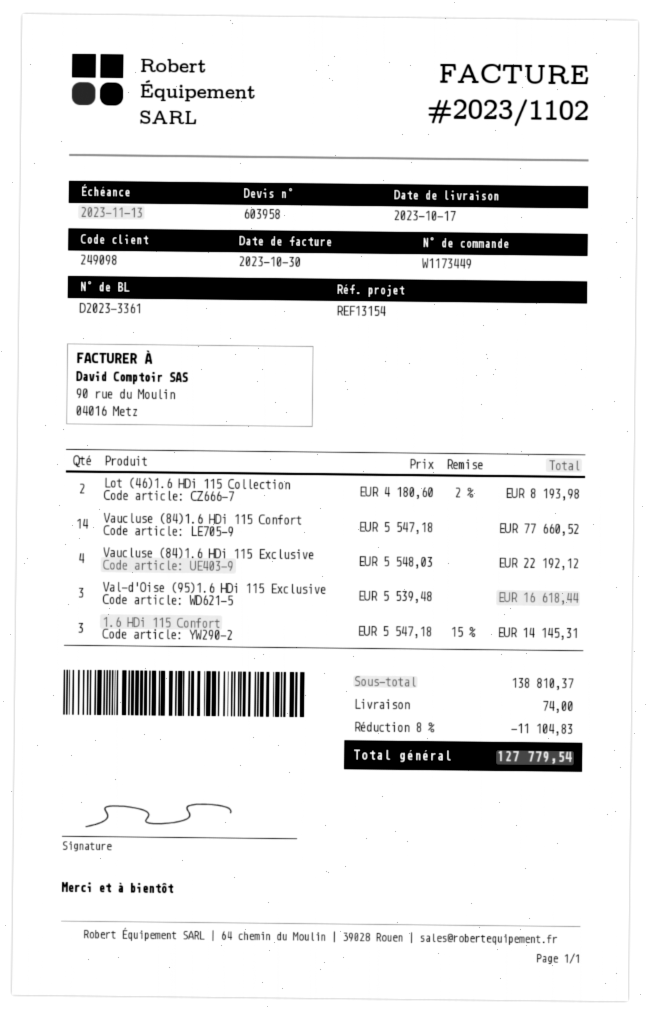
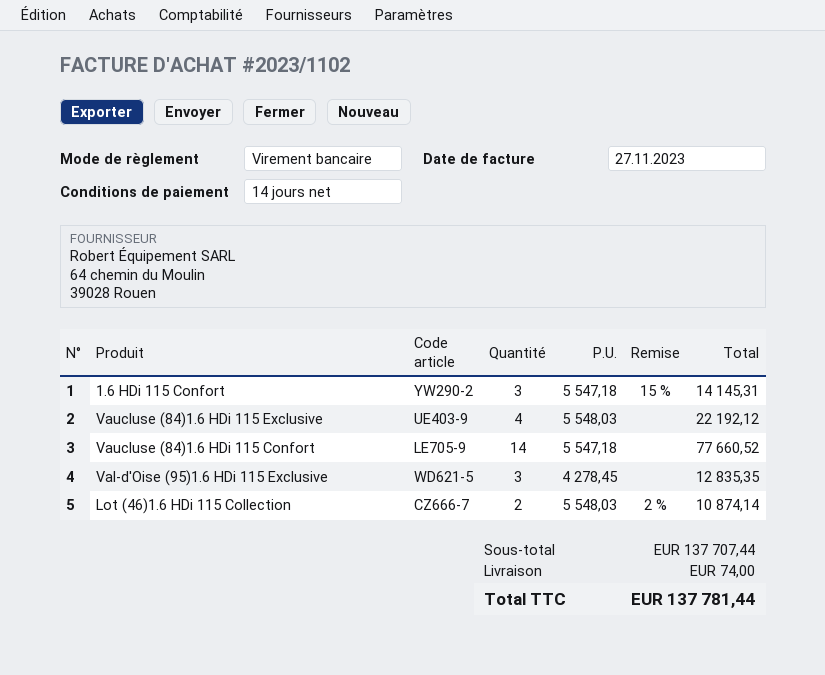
invoice date: 2023-10-30 -> 2023-11-27
Lot (46)1.6 HDi 115 Collection: 2 x 4180.60 - 2% = 8193.98 -> 2 x 5548.03 - 2% = 10874.14
Val-d'Oise (95)1.6 HDi 115 Exclusive: 3 x 5539.48 = 16618.44 -> 3 x 4278.45 = 12835.35
subtotal: 138810.37 -> 137707.44
discount: 8% = 11104.83 -> none
total: 127779.54 -> 137781.44

